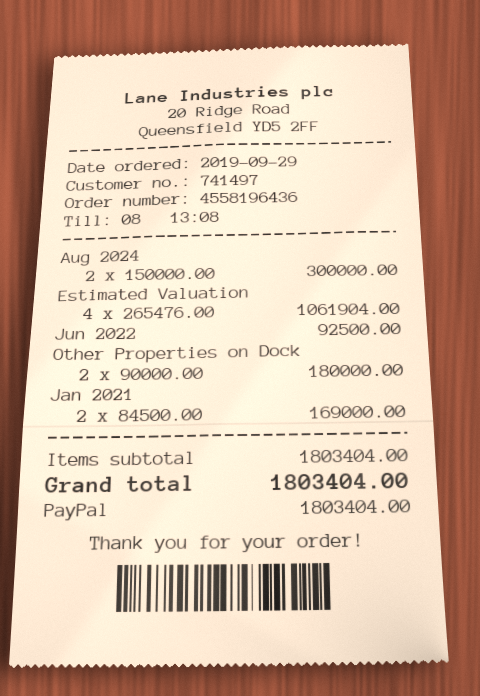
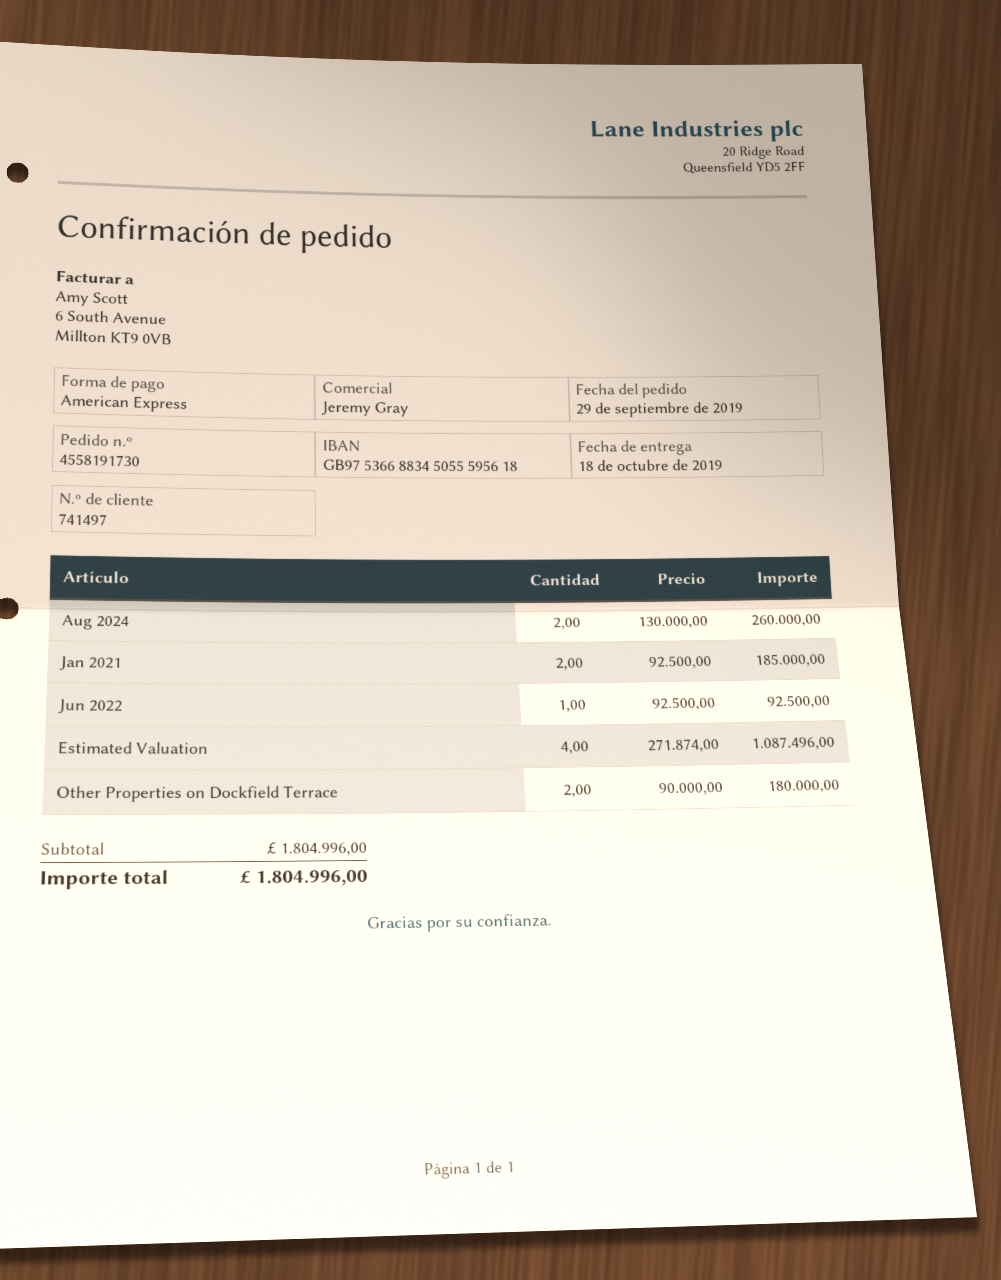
order number: 4558196436 -> 4558191730
payment method: PayPal -> American Express
Aug 2024: 2 x 150000.00 = 300000.00 -> 2 x 130000.00 = 260000.00
Estimated Valuation: 4 x 265476.00 = 1061904.00 -> 4 x 271874.00 = 1087496.00
Jan 2021: 2 x 84500.00 = 169000.00 -> 2 x 92500.00 = 185000.00
subtotal: 1803404.00 -> 1804996.00
total: 1803404.00 -> 1804996.00

